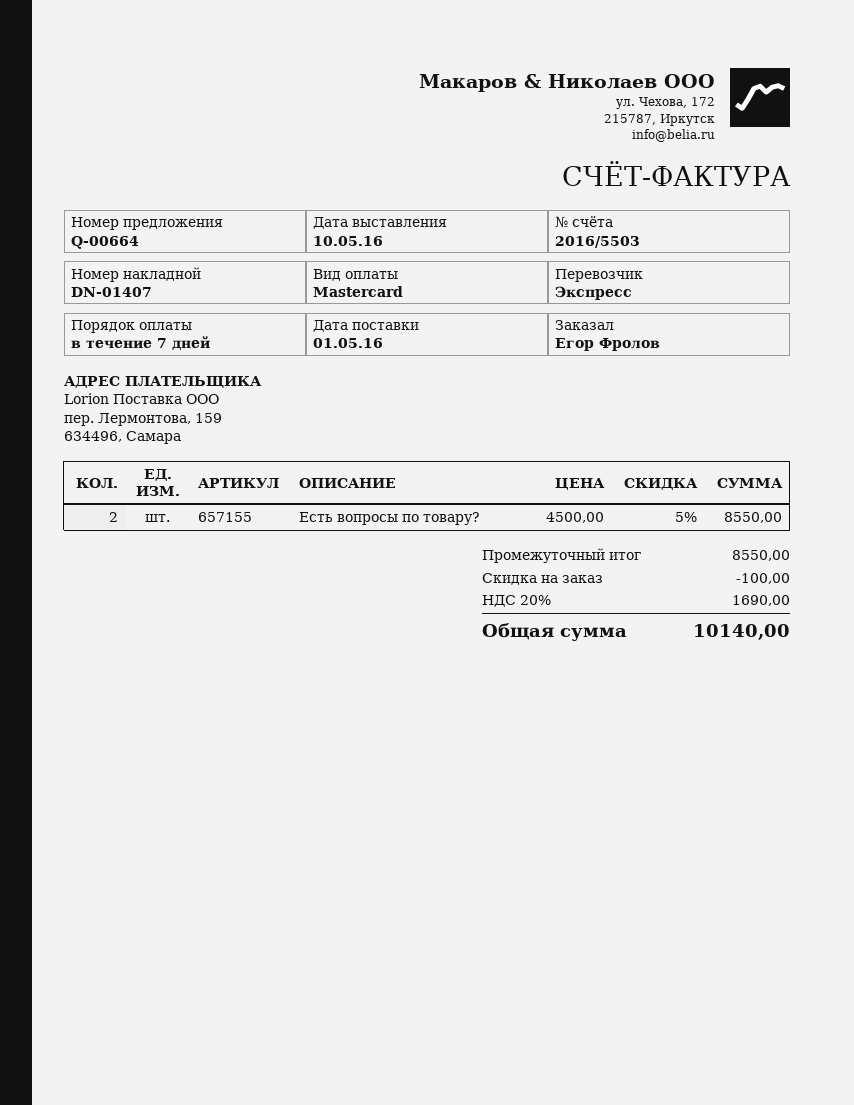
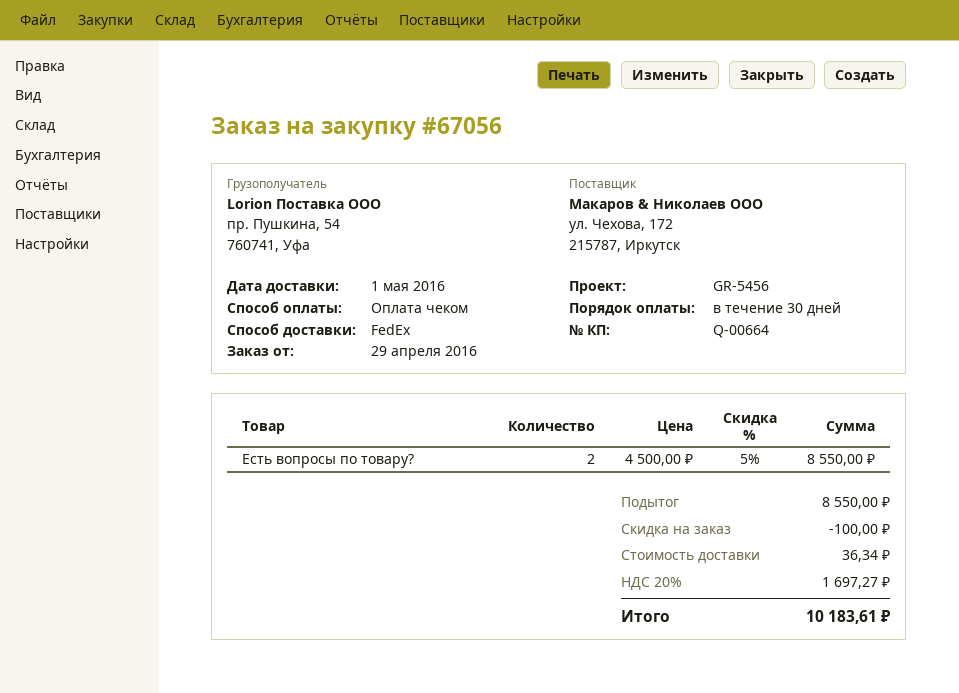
payment terms: 7 days -> 30 days
payment method: Mastercard -> cheque
shipping method: express -> FedEx
shipping: none -> 36.34
tax: 20% = 1690.00 -> 20% = 1697.27
total: 10140.00 -> 10183.61

